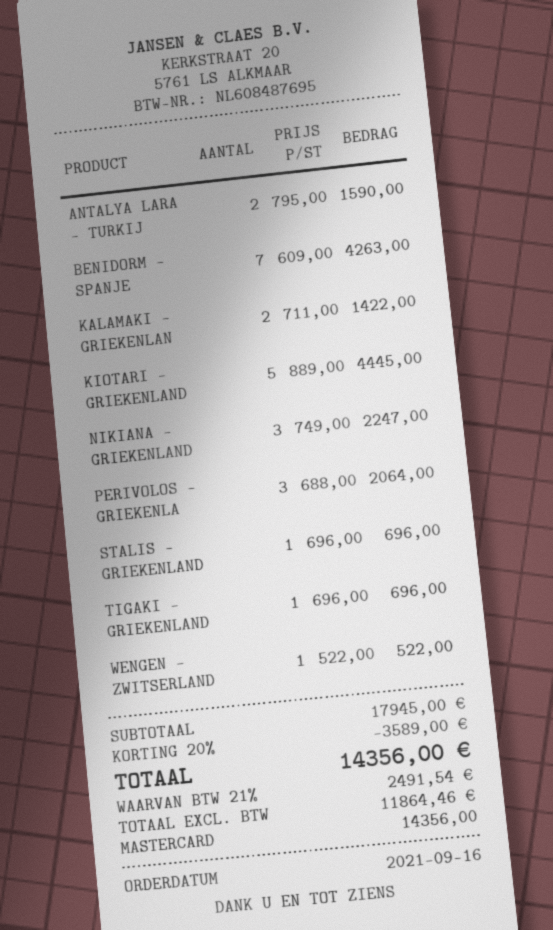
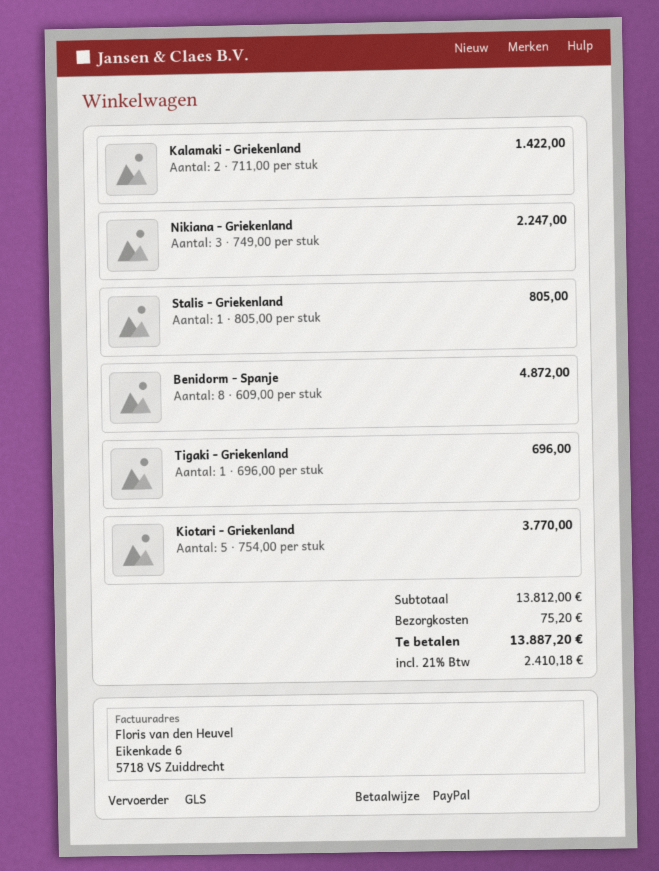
payment method: Mastercard -> PayPal
ANTALYA LARA - TURKIJ: 2 x 795.00 = 1590.00 -> none
BENIDORM - SPANJE: 7 x 609.00 = 4263.00 -> 8 x 609.00 = 4872.00
KIOTARI - GRIEKENLAND: 5 x 889.00 = 4445.00 -> 5 x 754.00 = 3770.00
PERIVOLOS - GRIEKENLA: 3 x 688.00 = 2064.00 -> none
STALIS - GRIEKENLAND: 1 x 696.00 = 696.00 -> 1 x 805.00 = 805.00
WENGEN - ZWITSERLAND: 1 x 522.00 = 522.00 -> none
subtotal: 17945.00 -> 13812.00
discount: 20% = 3589.00 -> none
shipping: none -> 75.20
tax: 21% = 2491.54 -> 21% = 2410.18
total: 14356.00 -> 13887.20

